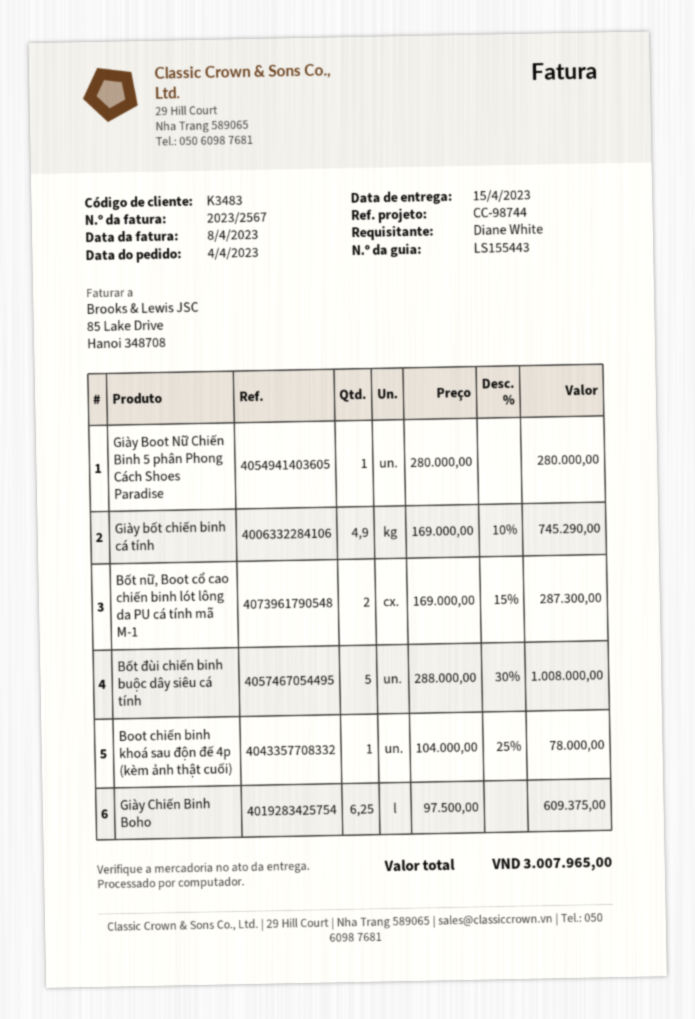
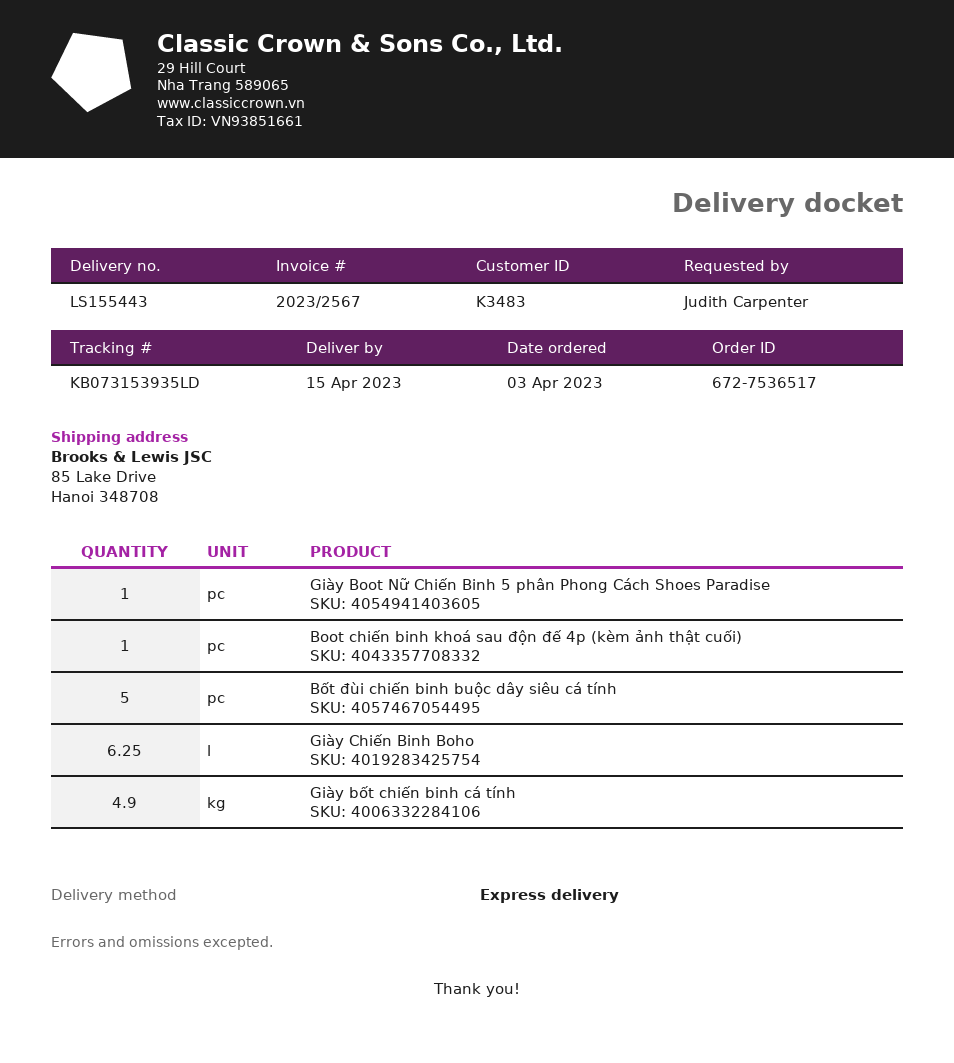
order date: 2023-04-04 -> 2023-04-03
ordered by: Diane White -> Judith Carpenter
Bốt nữ, Boot cổ cao chiến binh lót lông da PU cá tính mã M-1: 2 -> none

